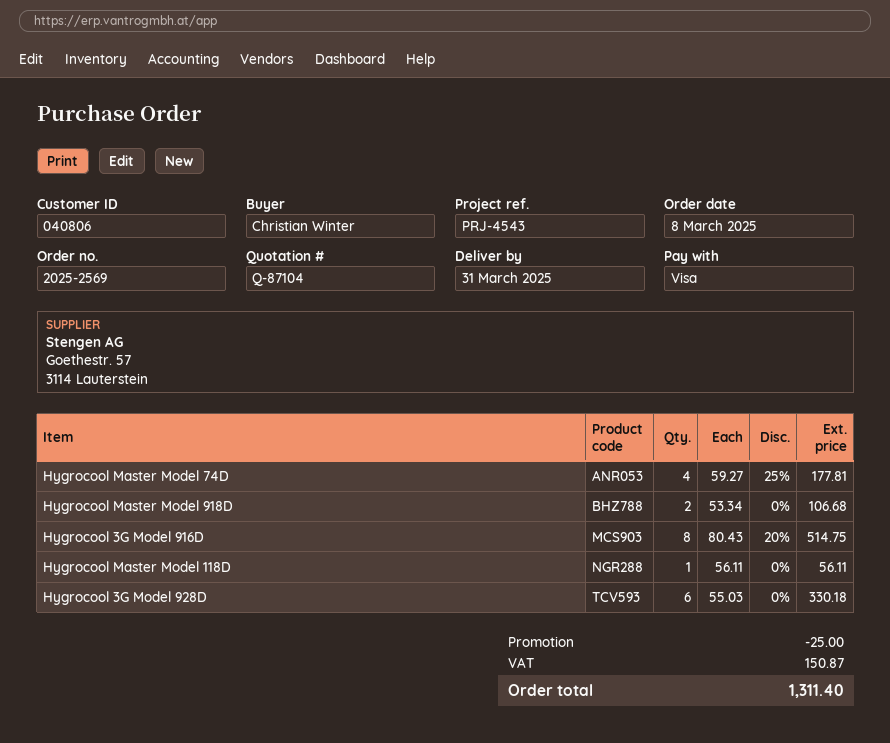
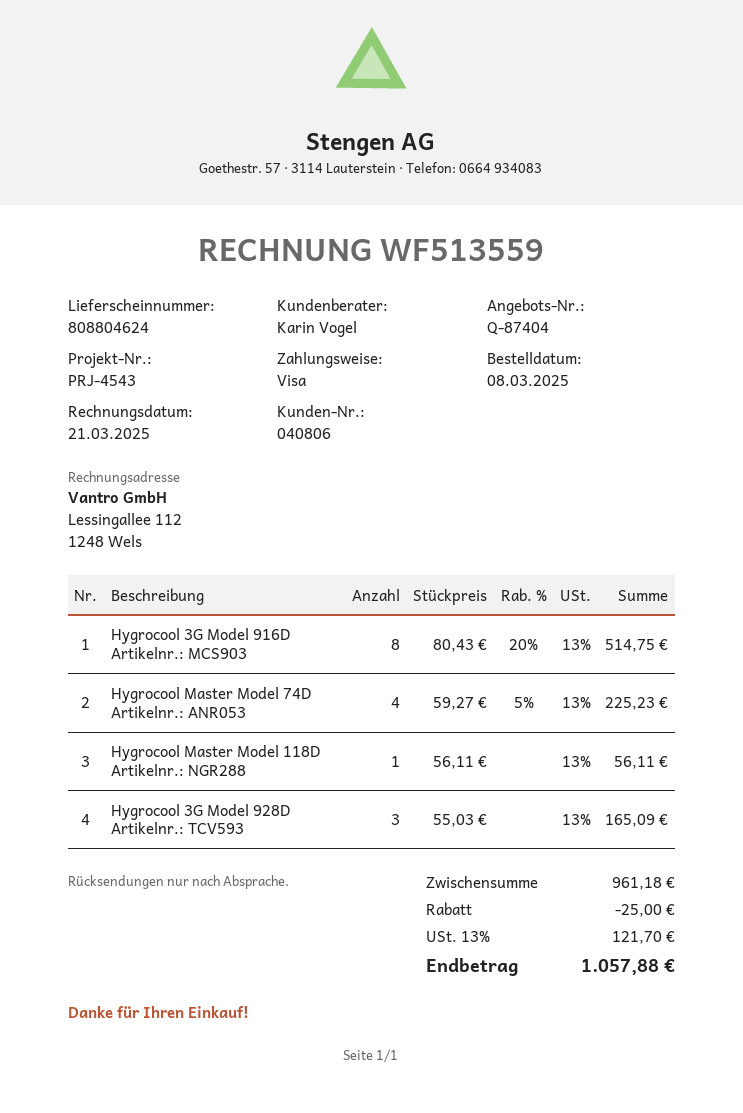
quote number: Q-87104 -> Q-87404
Hygrocool Master Model 74D: 4 x 59.27 - 25% = 177.81 -> 4 x 59.27 - 5% = 225.23
Hygrocool Master Model 918D: 2 x 53.34 = 106.68 -> none
Hygrocool 3G Model 928D: 6 x 55.03 = 330.18 -> 3 x 55.03 = 165.09
tax: 150.87 -> 121.70
total: 1311.40 -> 1057.88

